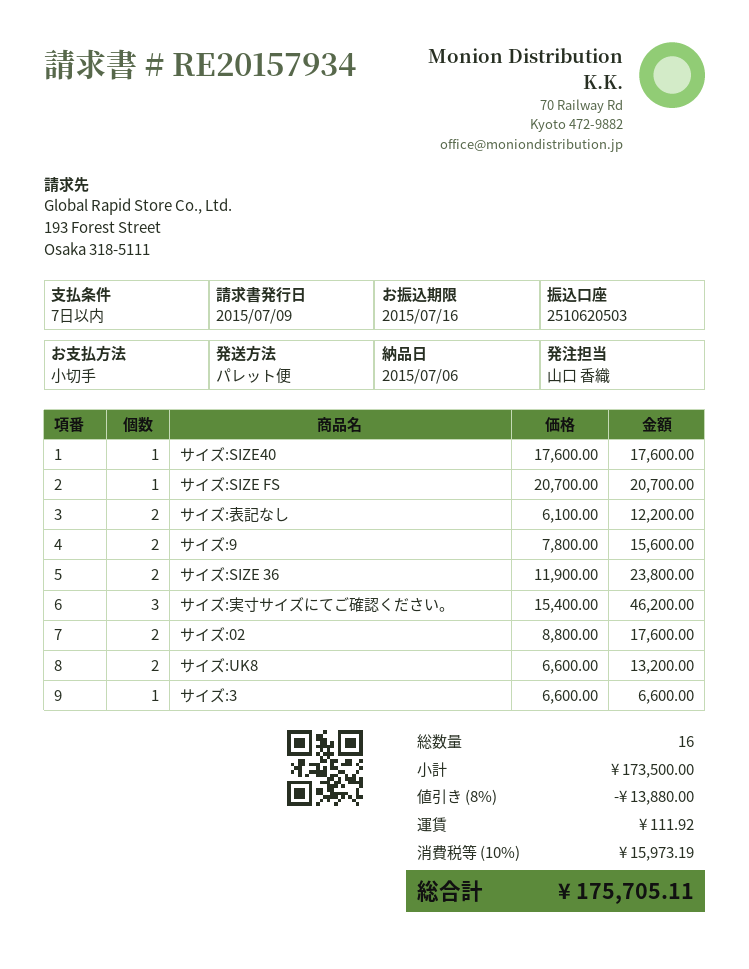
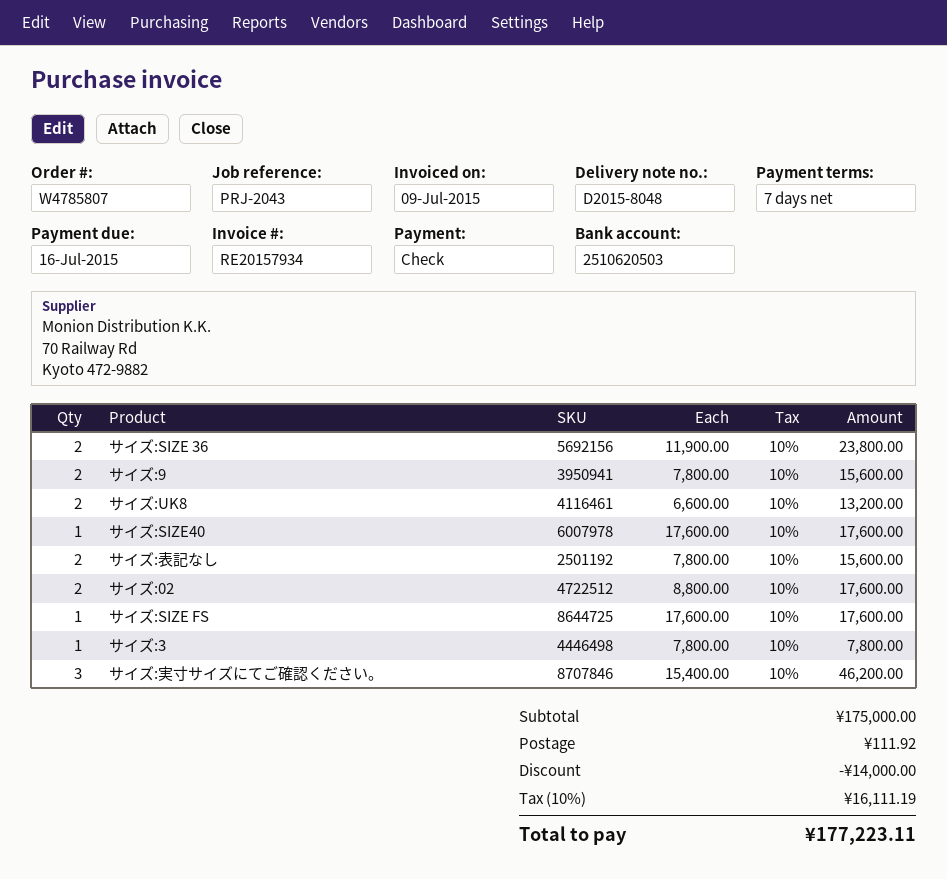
サイズ:SIZE FS: 1 x 20700.00 = 20700.00 -> 1 x 17600.00 = 17600.00
サイズ:表記なし: 2 x 6100.00 = 12200.00 -> 2 x 7800.00 = 15600.00
サイズ:3: 1 x 6600.00 = 6600.00 -> 1 x 7800.00 = 7800.00
subtotal: 173500.00 -> 175000.00
discount: 13880.00 -> 14000.00
tax: 10% = 15973.19 -> 10% = 16111.19
total: 175705.11 -> 177223.11

